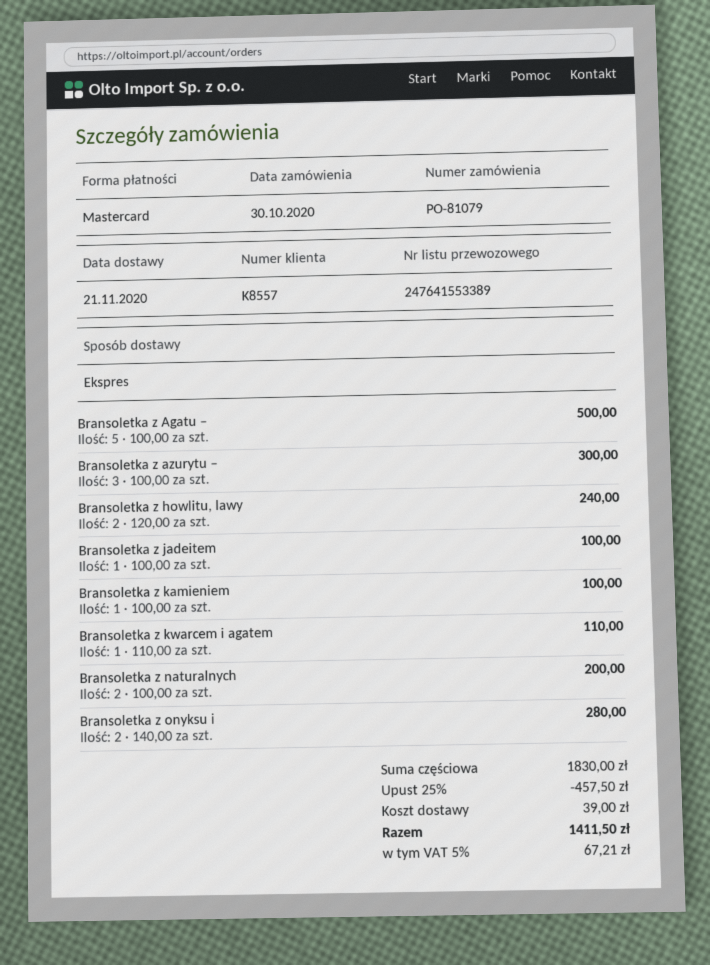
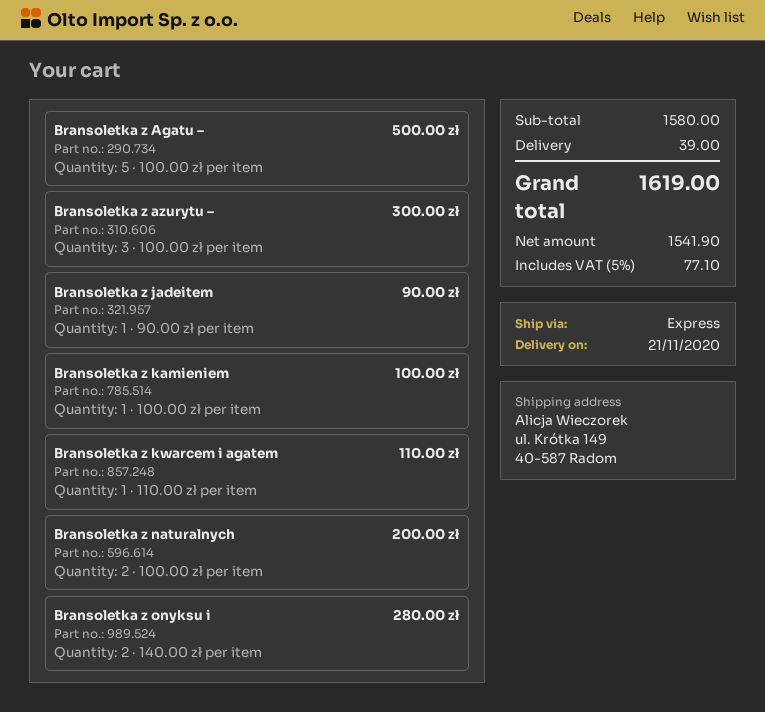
Bransoletka z howlitu, lawy: 2 x 120.00 = 240.00 -> none
Bransoletka z jadeitem: 1 x 100.00 = 100.00 -> 1 x 90.00 = 90.00
subtotal: 1830.00 -> 1580.00
discount: 25% = 457.50 -> none
tax: 5% = 67.21 -> 5% = 77.10
total: 1411.50 -> 1619.00

